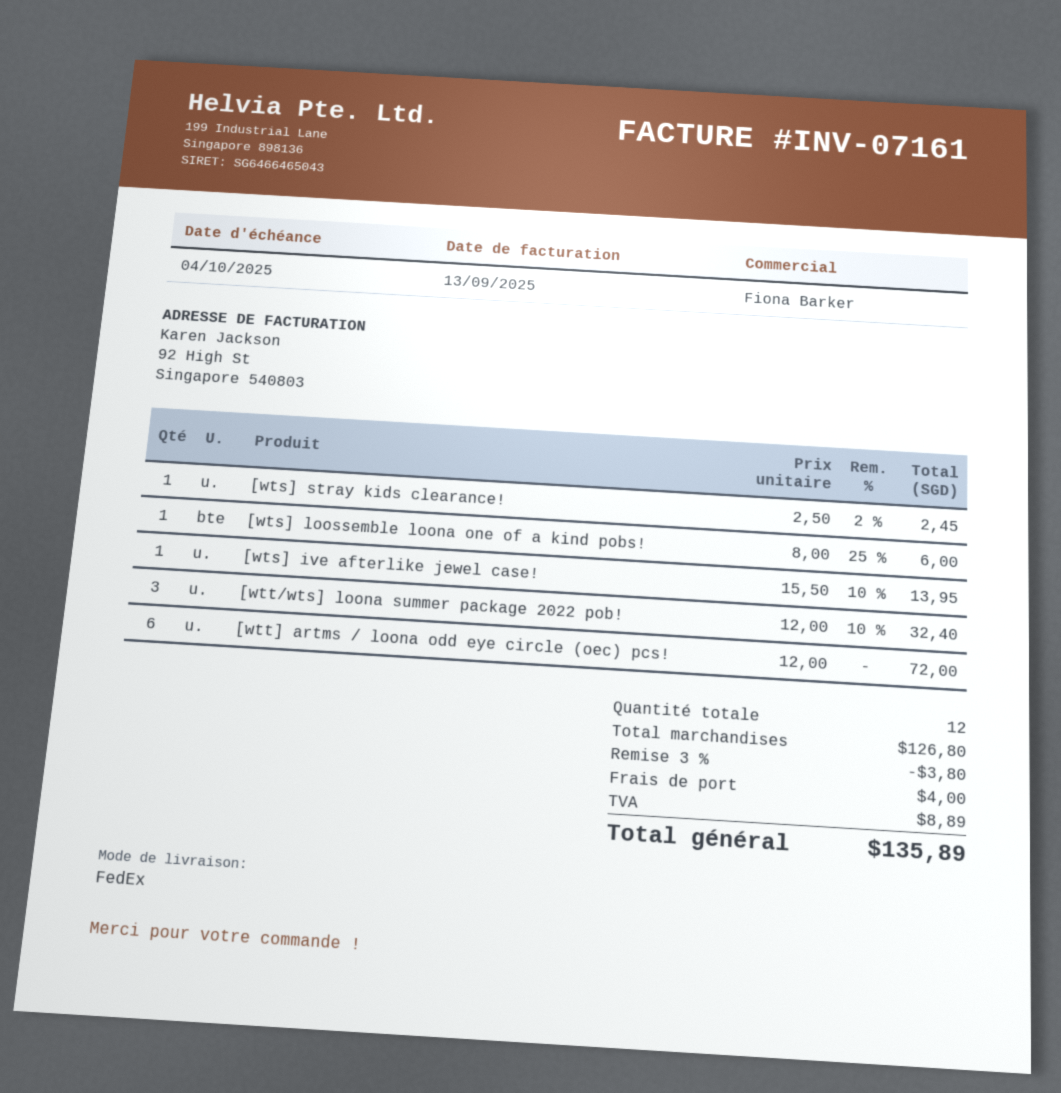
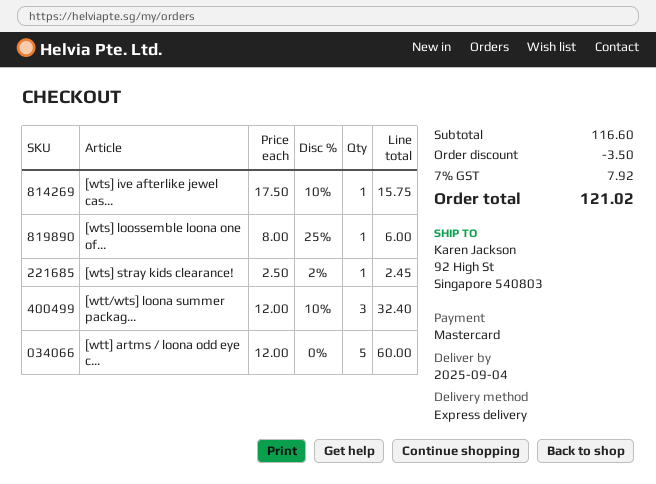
shipping method: FedEx -> express
[wts] ive afterlike jewel case!: 1 x 15.50 - 10% = 13.95 -> 1 x 17.50 - 10% = 15.75
[wtt] artms / loona odd eye circle (oec) pcs!: 6 x 12.00 = 72.00 -> 5 x 12.00 = 60.00
subtotal: 126.80 -> 116.60
discount: 3.80 -> 3.50
shipping: 4.00 -> none
tax: 8.89 -> 7.92
total: 135.89 -> 121.02

